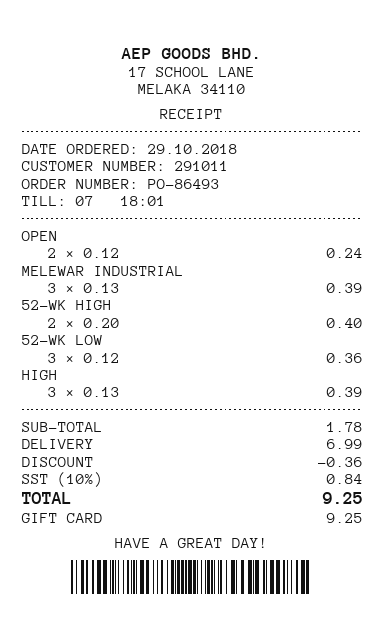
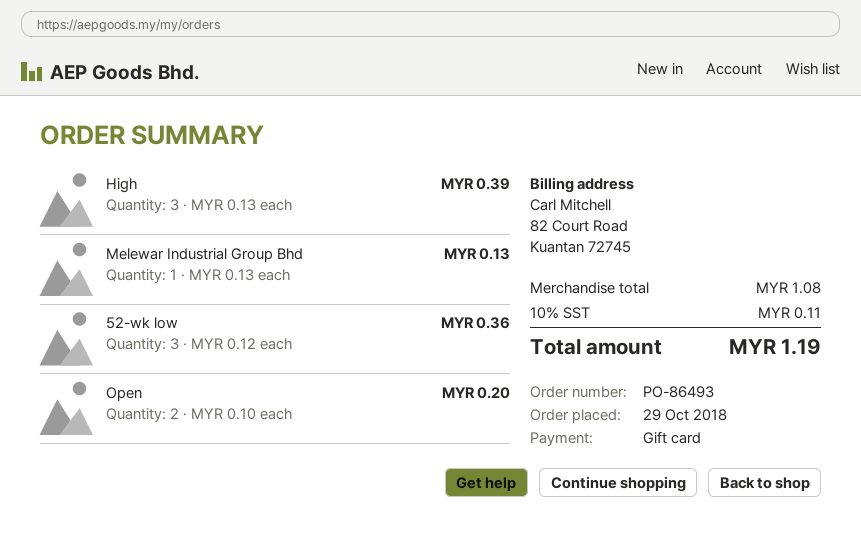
OPEN: 2 x 0.12 = 0.24 -> 2 x 0.10 = 0.20
MELEWAR INDUSTRIAL: 3 x 0.13 = 0.39 -> 1 x 0.13 = 0.13
52-WK HIGH: 2 x 0.20 = 0.40 -> none
subtotal: 1.78 -> 1.08
discount: 0.36 -> none
shipping: 6.99 -> none
tax: 10% = 0.84 -> 10% = 0.11
total: 9.25 -> 1.19

